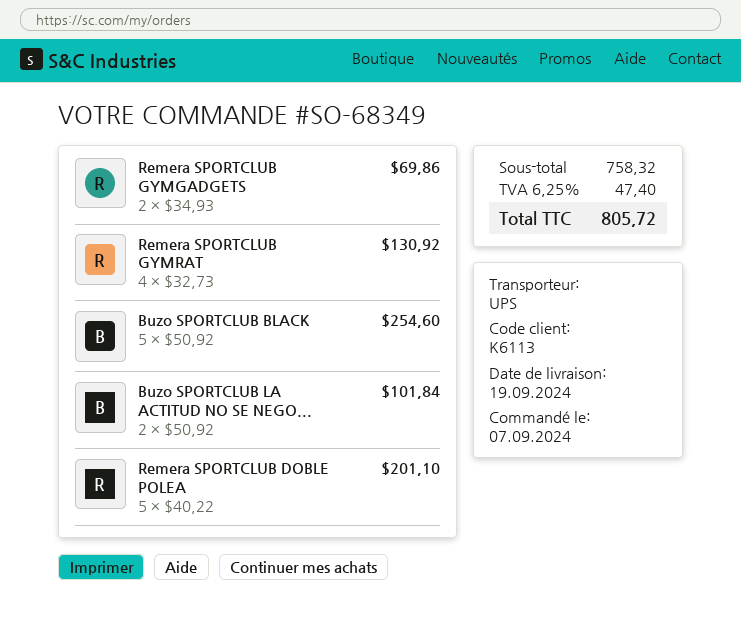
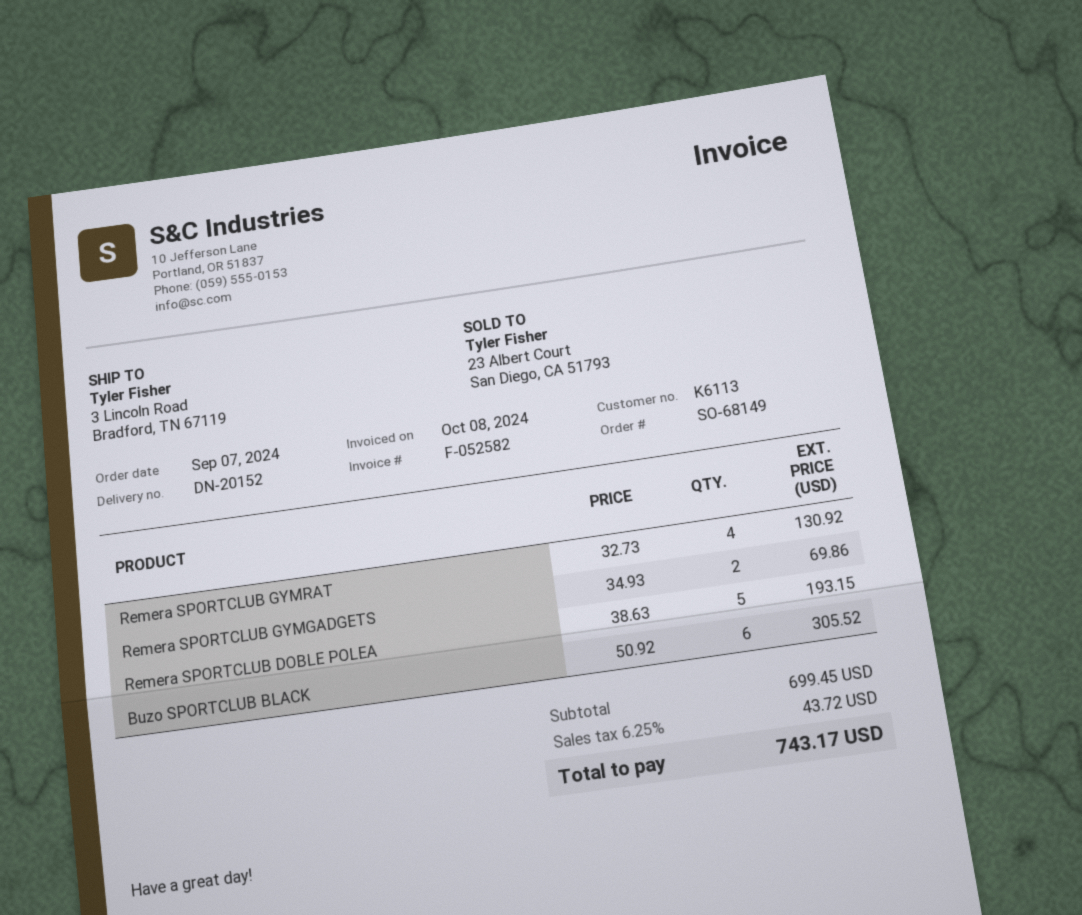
order number: SO-68349 -> SO-68149
Buzo SPORTCLUB BLACK: 5 x 50.92 = 254.60 -> 6 x 50.92 = 305.52
Buzo SPORTCLUB LA ACTITUD NO SE NEGO...: 2 x 50.92 = 101.84 -> none
Remera SPORTCLUB DOBLE POLEA: 5 x 40.22 = 201.10 -> 5 x 38.63 = 193.15
subtotal: 758.32 -> 699.45
tax: 6.25% = 47.40 -> 6.25% = 43.72
total: 805.72 -> 743.17

